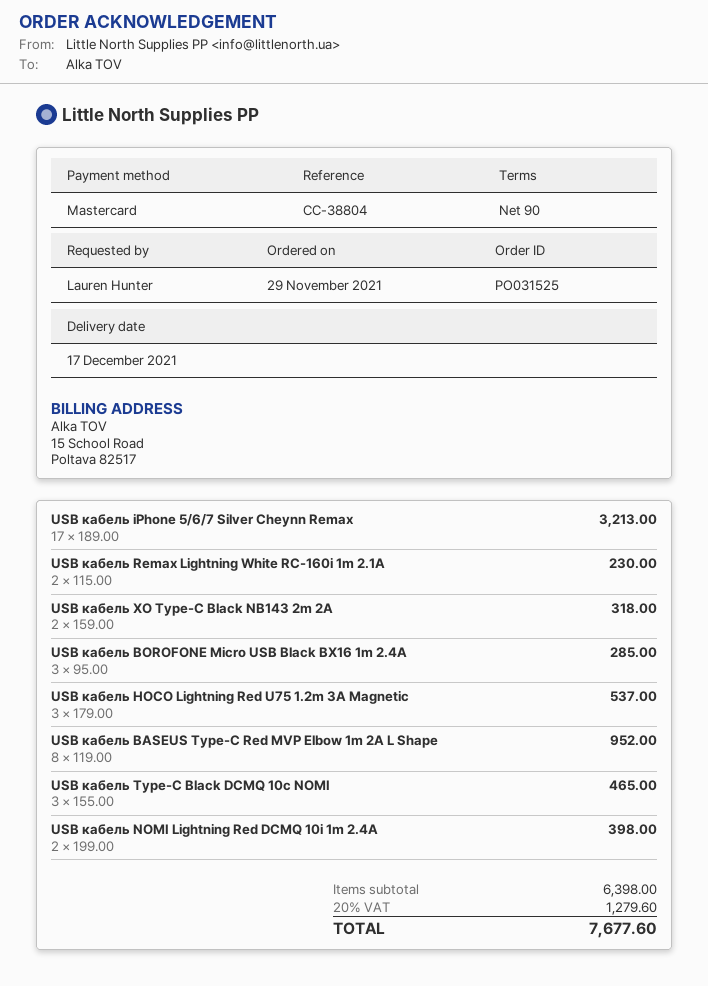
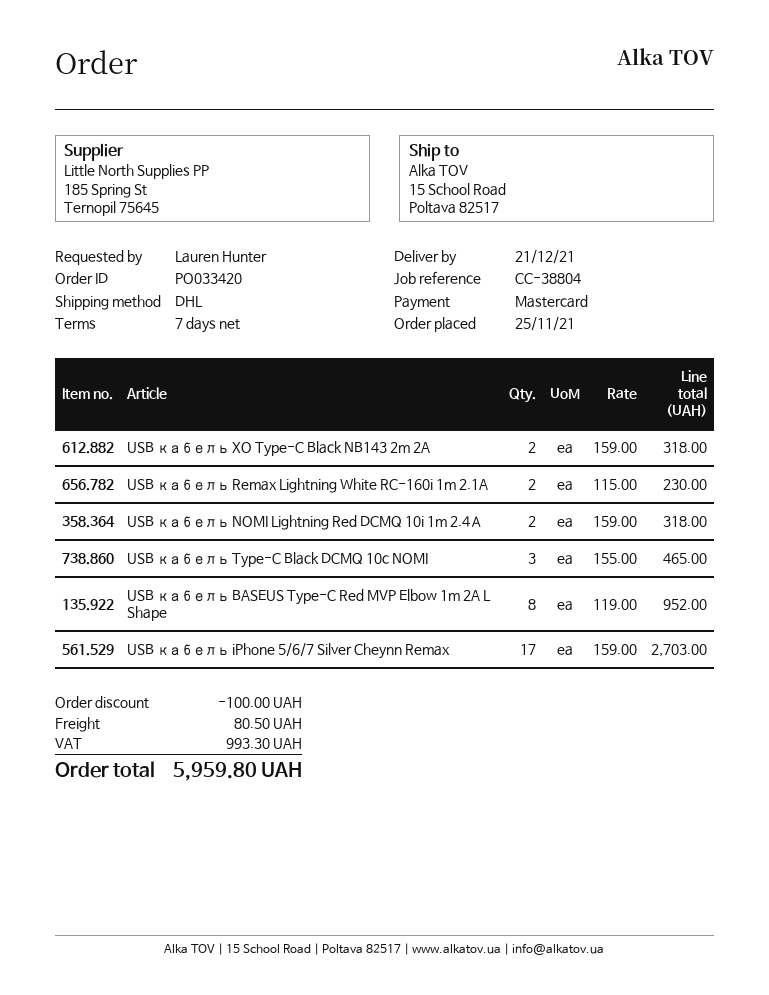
order number: PO031525 -> PO033420
order date: 2021-11-29 -> 2021-11-25
delivery date: 2021-12-17 -> 2021-12-21
payment terms: 90 days -> 7 days
USB кабель iPhone 5/6/7 Silver Cheynn Remax: 17 x 189.00 = 3213.00 -> 17 x 159.00 = 2703.00
USB кабель BOROFONE Micro USB Black BX16 1m 2.4А: 3 x 95.00 = 285.00 -> none
USB кабель HOCO Lightning Red U75 1.2m 3A Magnetic: 3 x 179.00 = 537.00 -> none
USB кабель NOMI Lightning Red DCMQ 10i 1m 2.4А: 2 x 199.00 = 398.00 -> 2 x 159.00 = 318.00
discount: none -> 100.00
shipping: none -> 80.50
tax: 1279.60 -> 993.30
total: 7677.60 -> 5959.80

